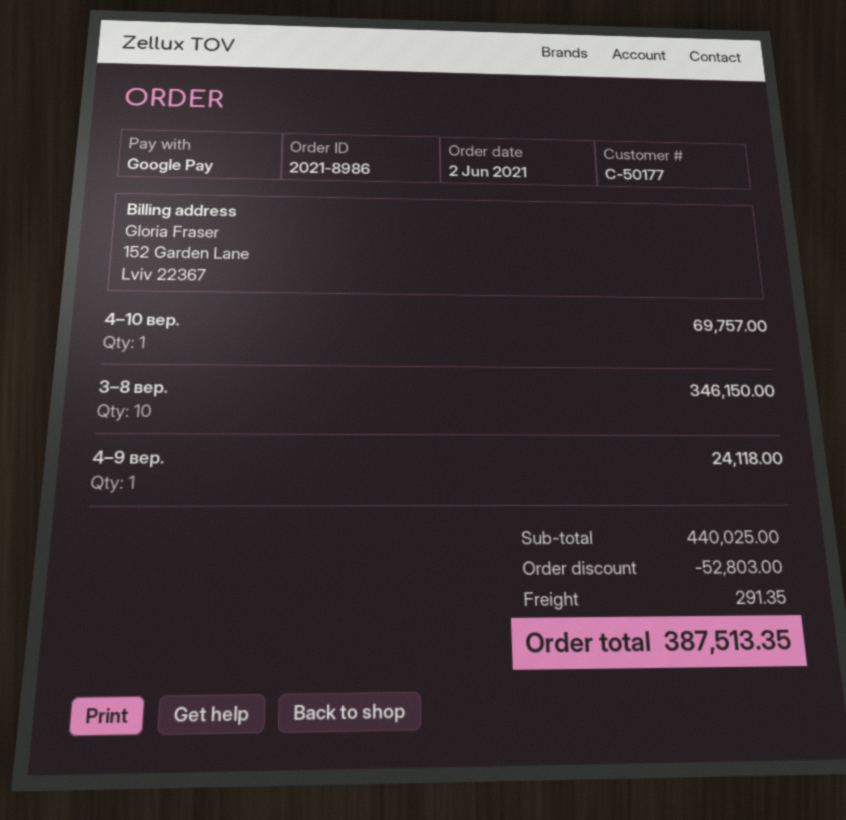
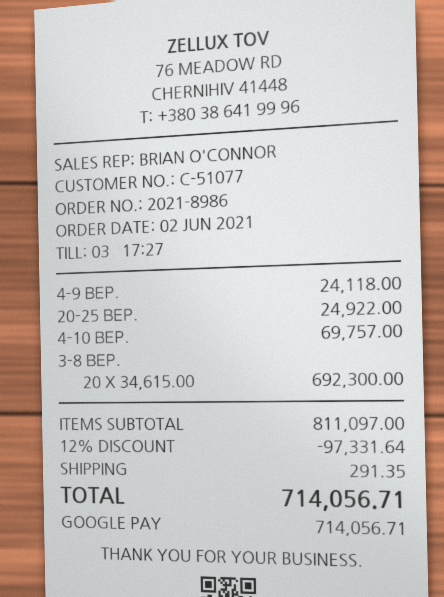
customer number: C-50177 -> C-51077
3–8 вер.: 10 for 346150.00 -> 20 for 692300.00
20–25 ВЕР.: none -> 1 for 24922.00
subtotal: 440025.00 -> 811097.00
discount: 52803.00 -> 97331.64
total: 387513.35 -> 714056.71

